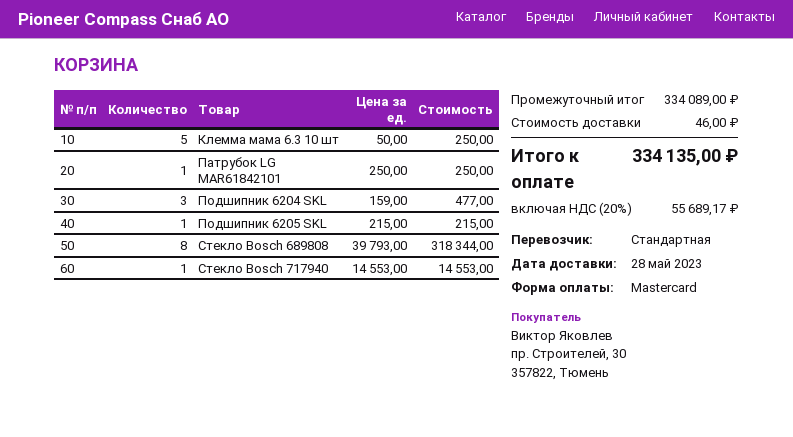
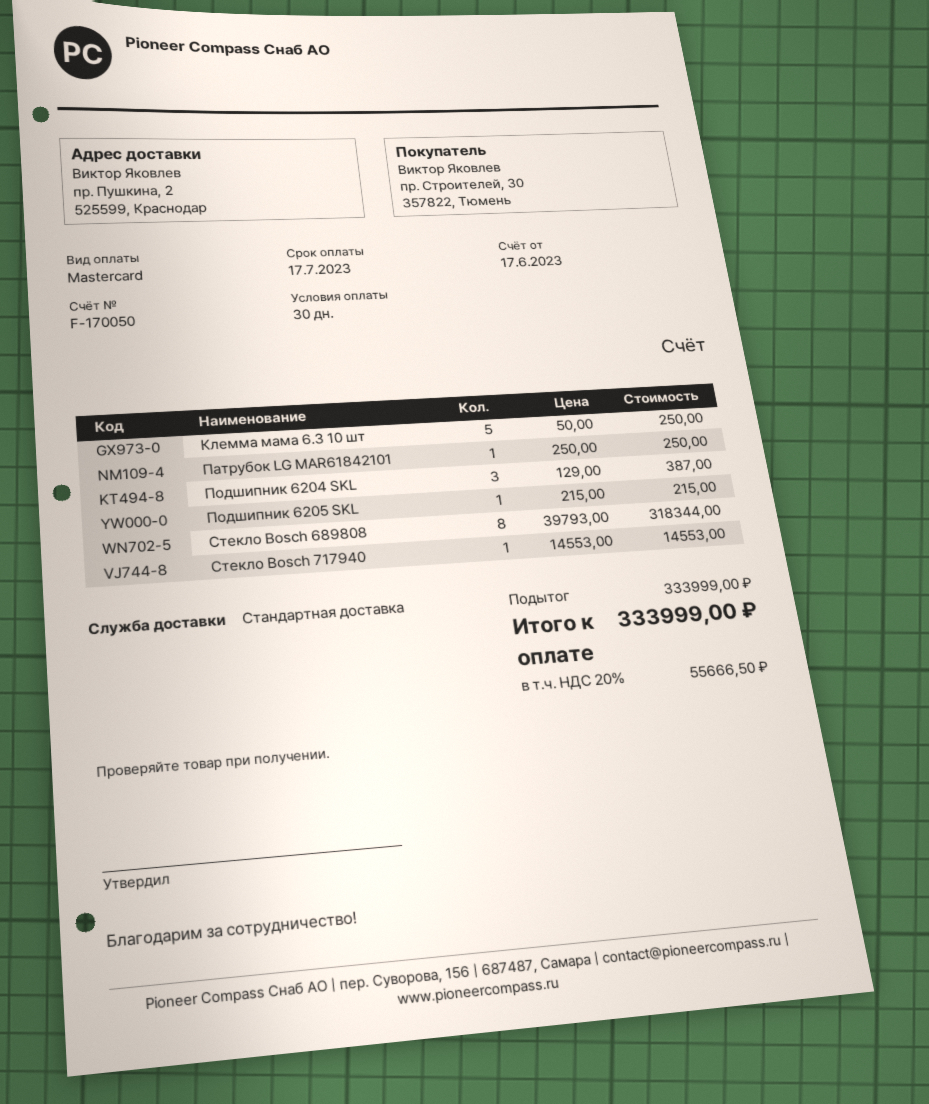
Подшипник 6204 SKL: 3 x 159.00 = 477.00 -> 3 x 129.00 = 387.00
subtotal: 334089.00 -> 333999.00
shipping: 46.00 -> none
tax: 20% = 55689.17 -> 20% = 55666.50
total: 334135.00 -> 333999.00

